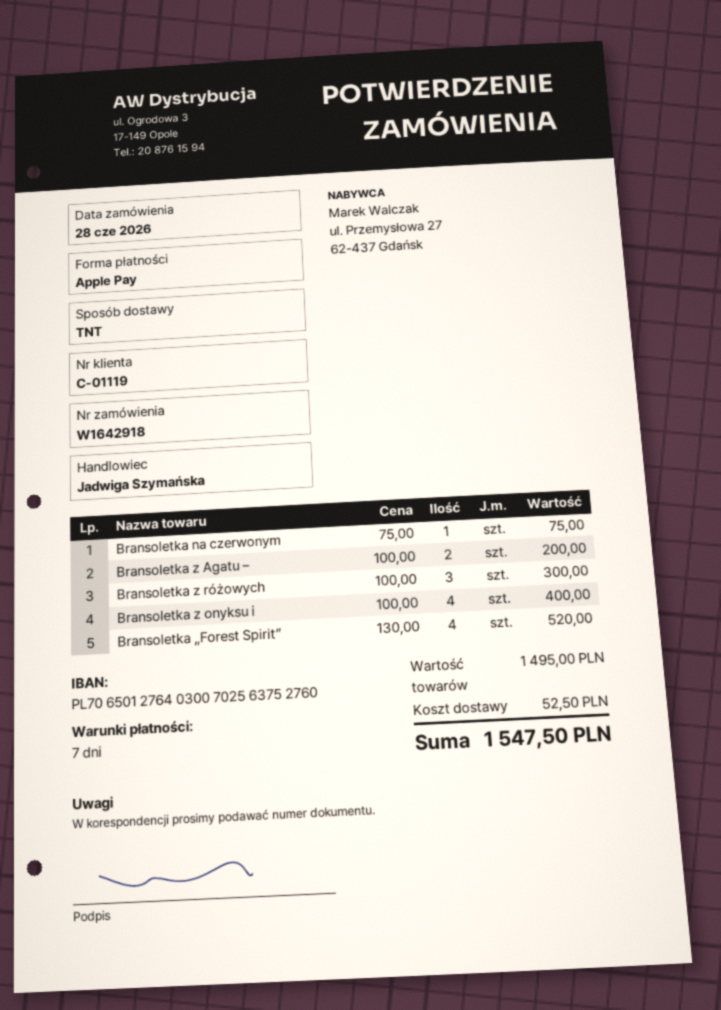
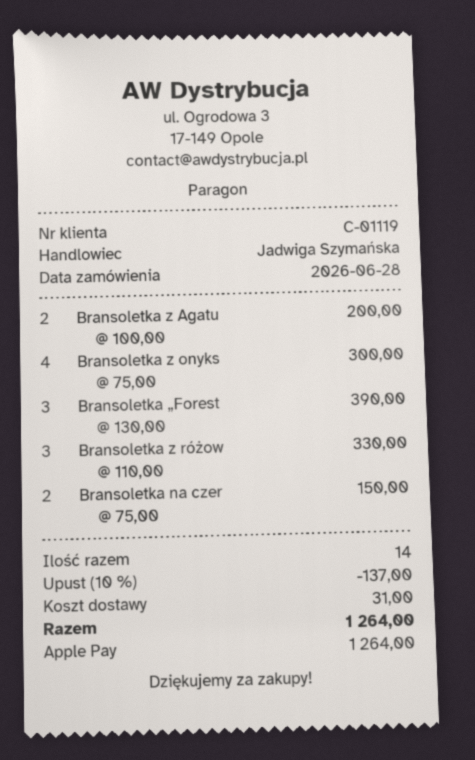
Bransoletka na czerwonym: 1 x 75.00 = 75.00 -> 2 x 75.00 = 150.00
Bransoletka z różowych: 3 x 100.00 = 300.00 -> 3 x 110.00 = 330.00
Bransoletka z onyksu i: 4 x 100.00 = 400.00 -> 4 x 75.00 = 300.00
Bransoletka „Forest Spirit”: 4 x 130.00 = 520.00 -> 3 x 130.00 = 390.00
discount: none -> 10% = 137.00
shipping: 52.50 -> 31.00
total: 1547.50 -> 1264.00

